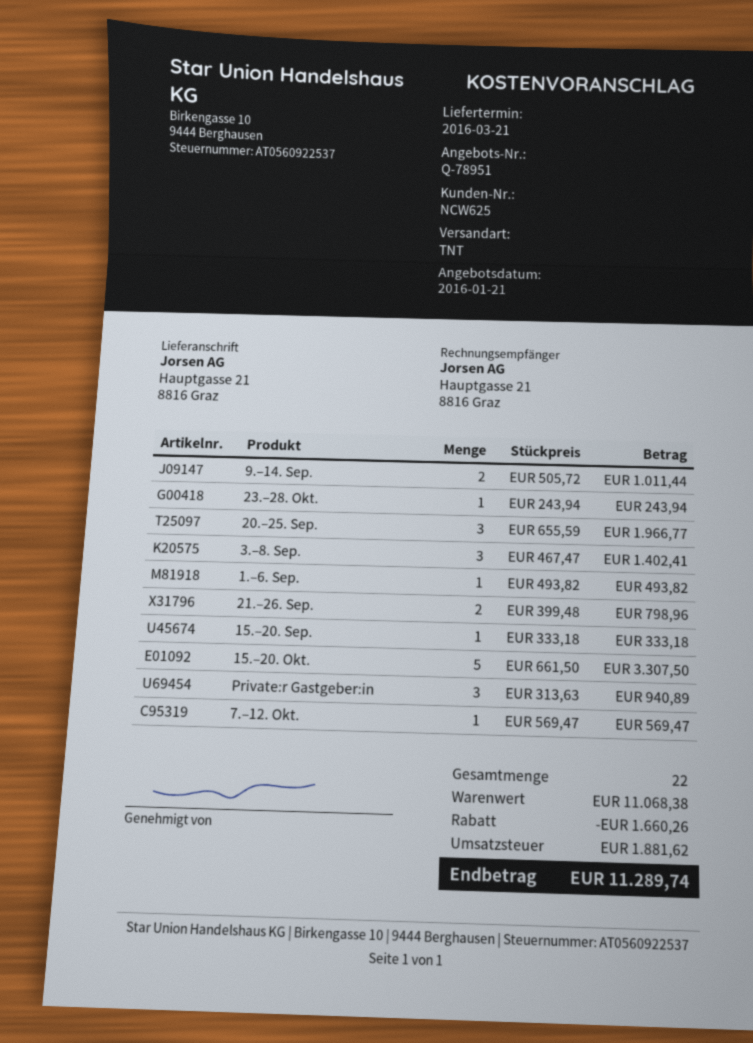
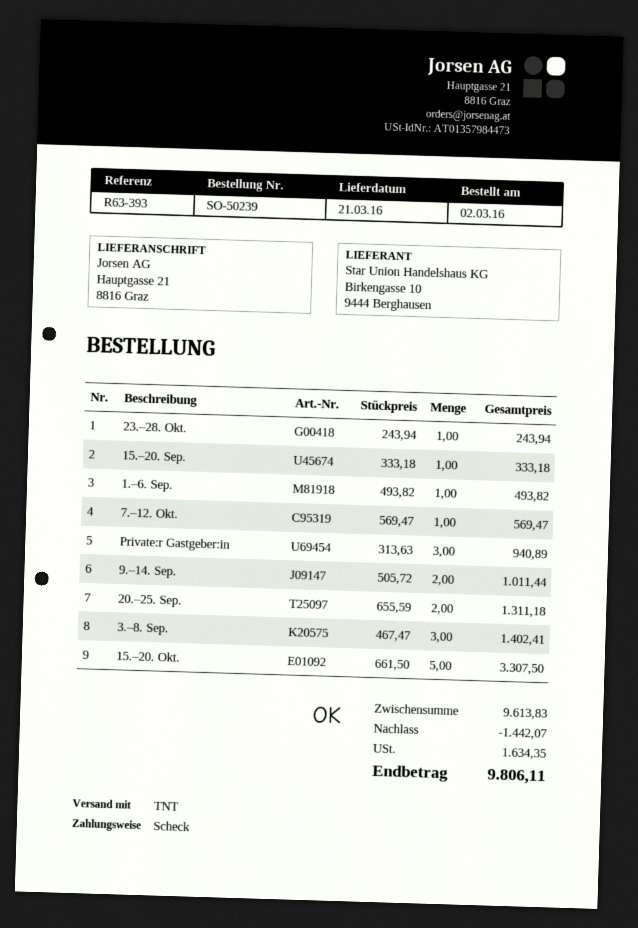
20.–25. Sep.: 3 x 655.59 = 1966.77 -> 2 x 655.59 = 1311.18
21.–26. Sep.: 2 x 399.48 = 798.96 -> none
subtotal: 11068.38 -> 9613.83
discount: 1660.26 -> 1442.07
tax: 1881.62 -> 1634.35
total: 11289.74 -> 9806.11

